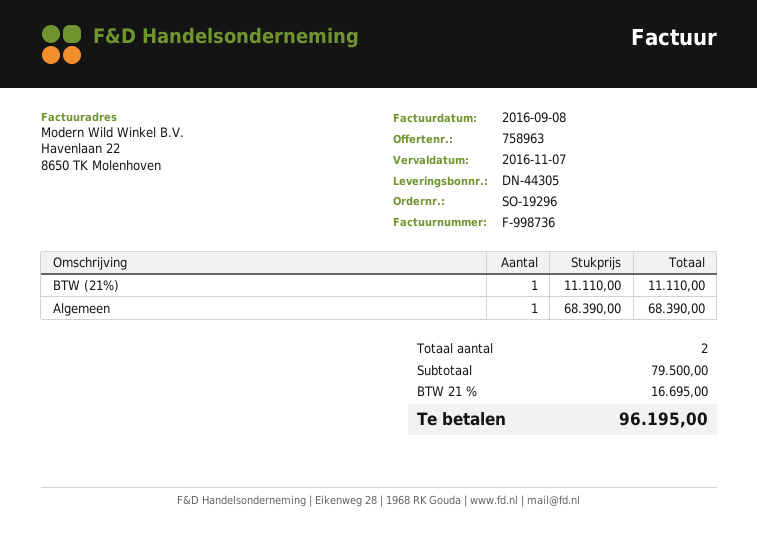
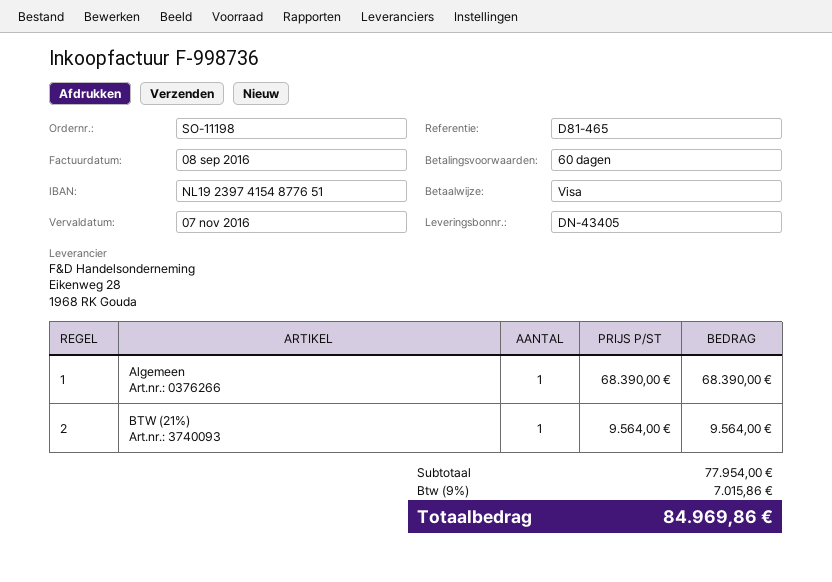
order number: SO-19296 -> SO-11198
delivery note number: DN-44305 -> DN-43405
BTW (21%): 1 x 11110.00 = 11110.00 -> 1 x 9564.00 = 9564.00
subtotal: 79500.00 -> 77954.00
tax: 21% = 16695.00 -> 9% = 7015.86
total: 96195.00 -> 84969.86

